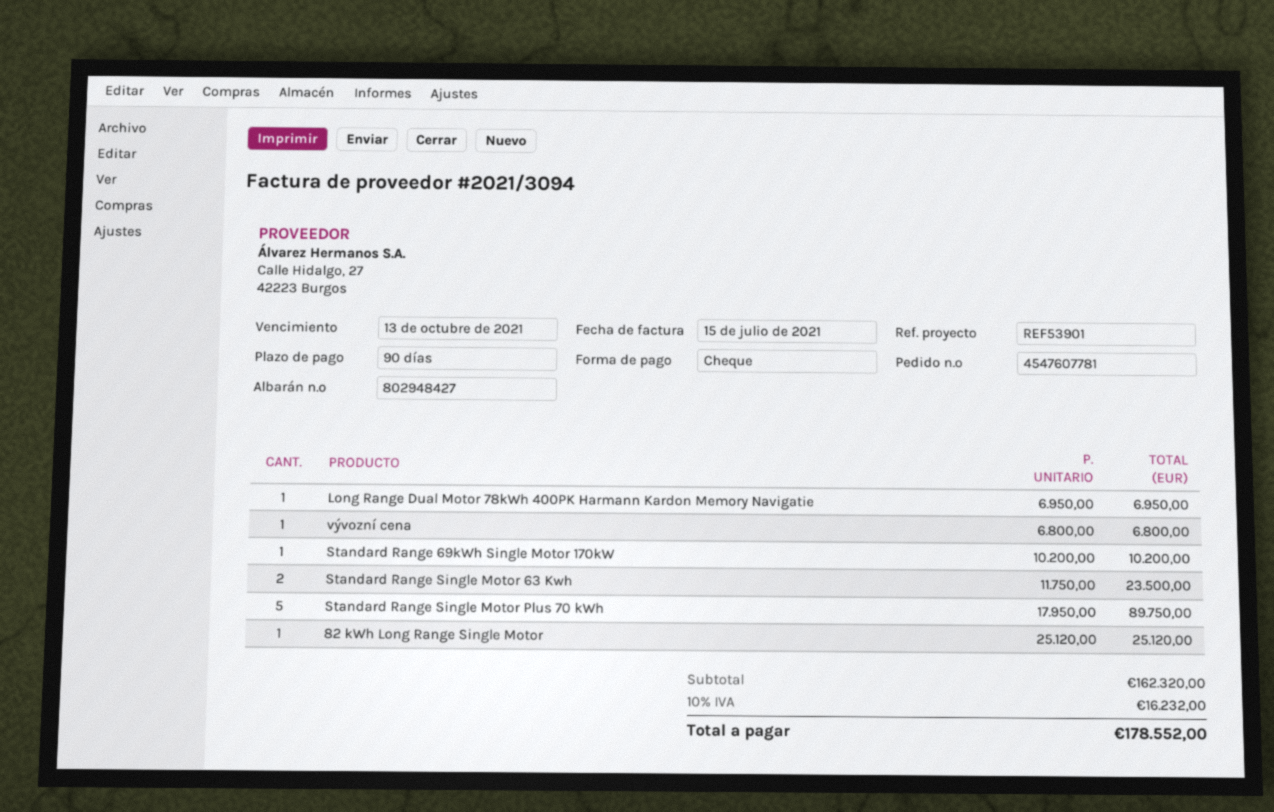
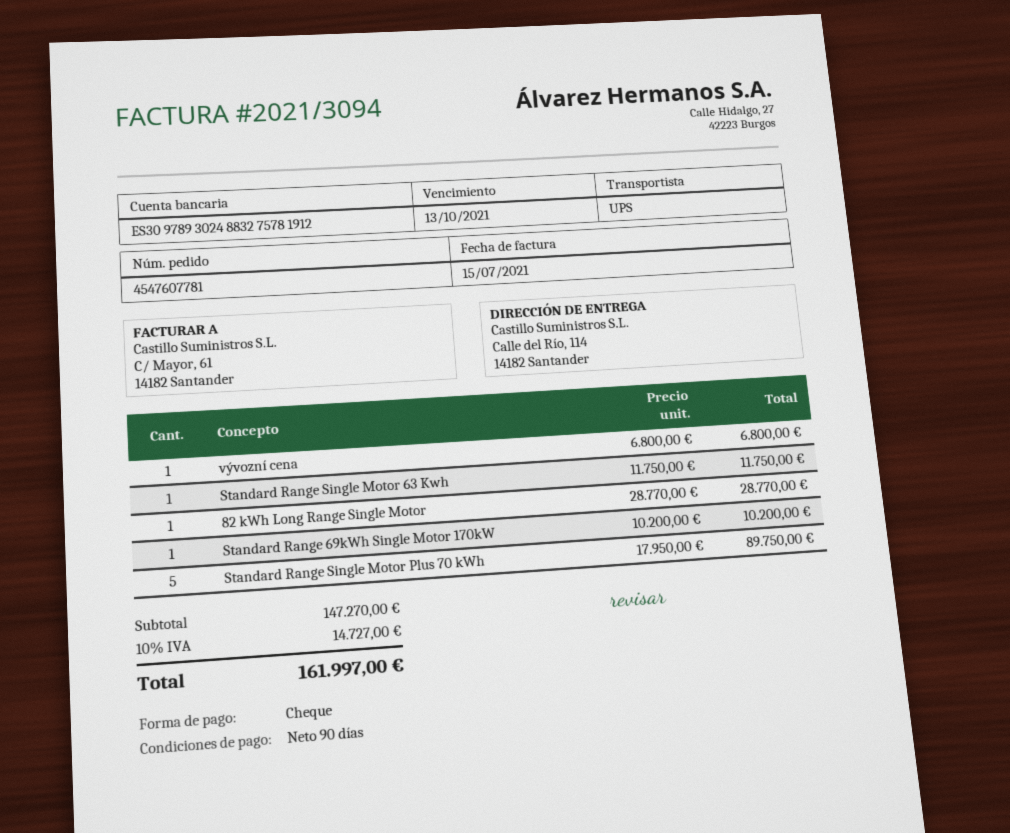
Long Range Dual Motor 78kWh 400PK Harmann Kardon Memory Navigatie: 1 x 6950.00 = 6950.00 -> none
Standard Range Single Motor 63 Kwh: 2 x 11750.00 = 23500.00 -> 1 x 11750.00 = 11750.00
82 kWh Long Range Single Motor: 1 x 25120.00 = 25120.00 -> 1 x 28770.00 = 28770.00
subtotal: 162320.00 -> 147270.00
tax: 10% = 16232.00 -> 10% = 14727.00
total: 178552.00 -> 161997.00

